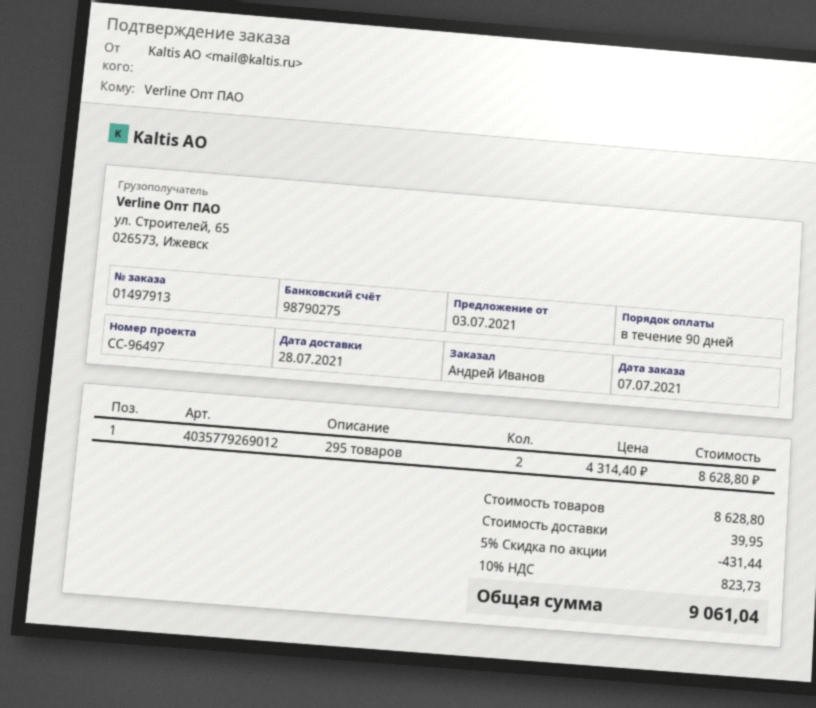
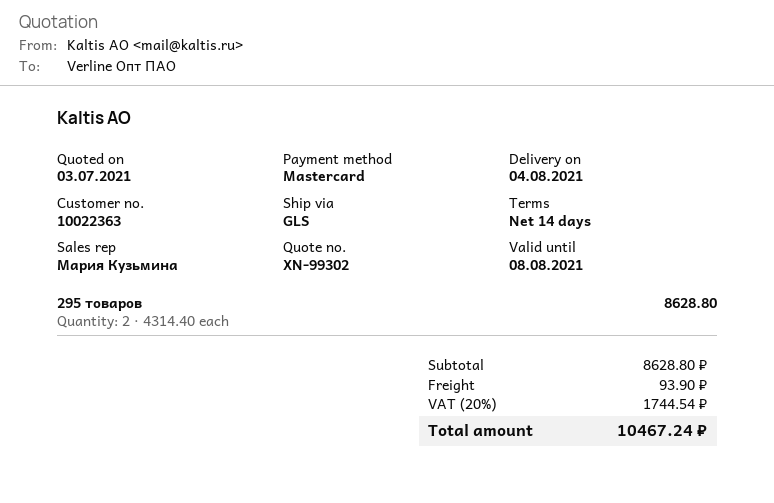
delivery date: 2021-07-28 -> 2021-08-04
payment terms: 90 days -> 14 days
discount: 5% = 431.44 -> none
shipping: 39.95 -> 93.90
tax: 10% = 823.73 -> 20% = 1744.54
total: 9061.04 -> 10467.24

